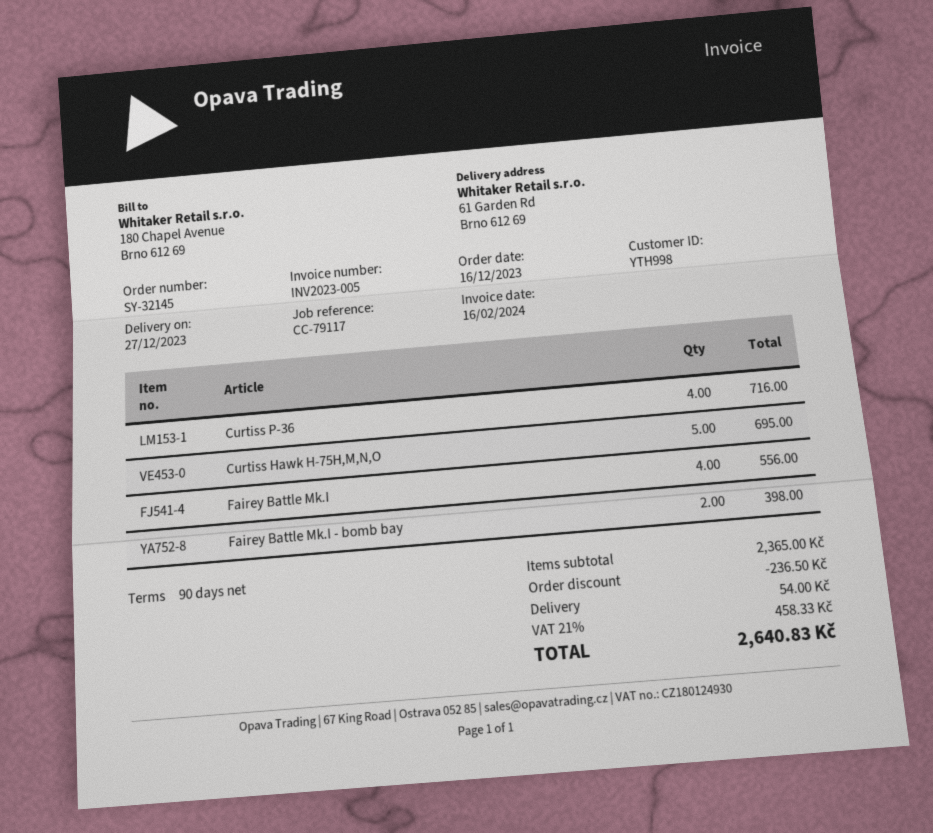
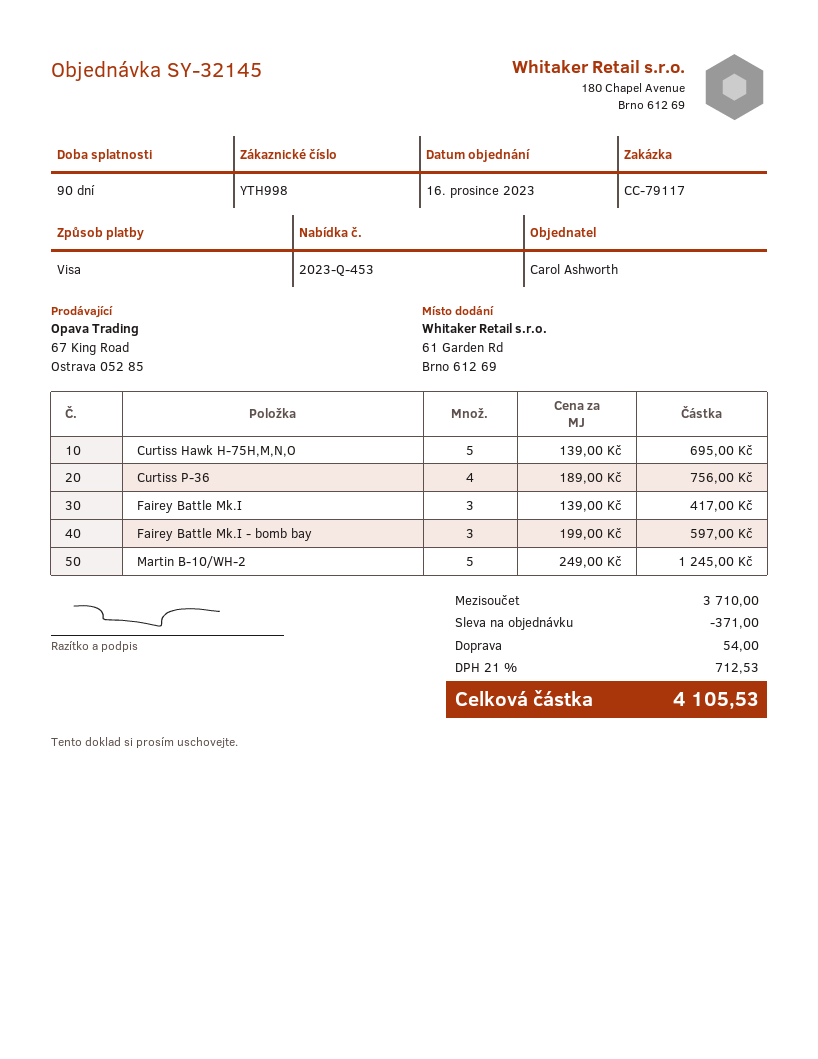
Curtiss P-36: 4 for 716.00 -> 4 for 756.00
Fairey Battle Mk.I: 4 for 556.00 -> 3 for 417.00
Fairey Battle Mk.I - bomb bay: 2 for 398.00 -> 3 for 597.00
Martin B-10/WH-2: none -> 5 for 1245.00
subtotal: 2365.00 -> 3710.00
discount: 236.50 -> 371.00
tax: 21% = 458.33 -> 21% = 712.53
total: 2640.83 -> 4105.53

